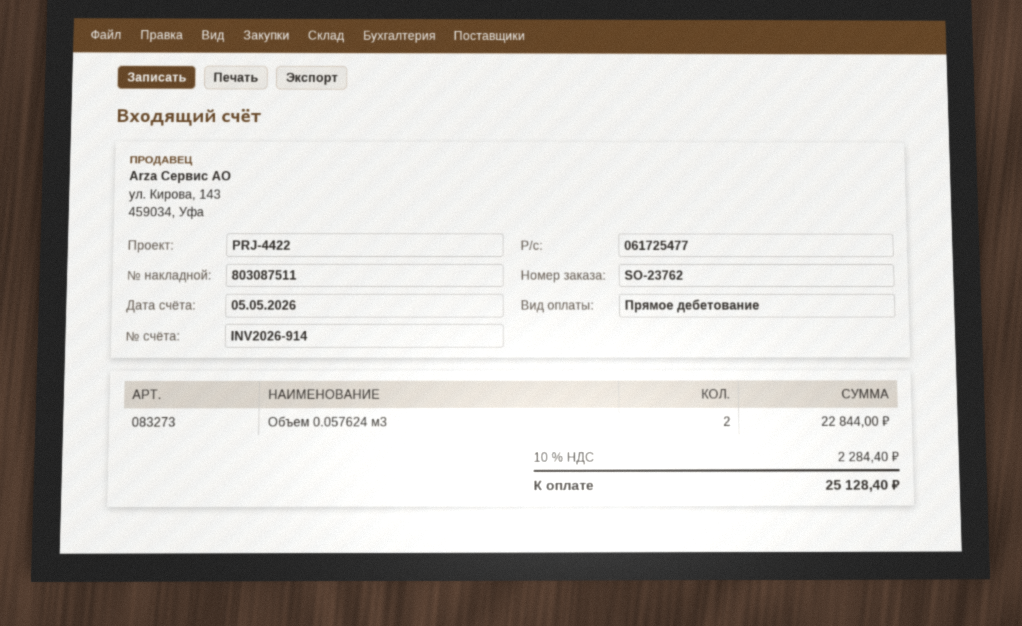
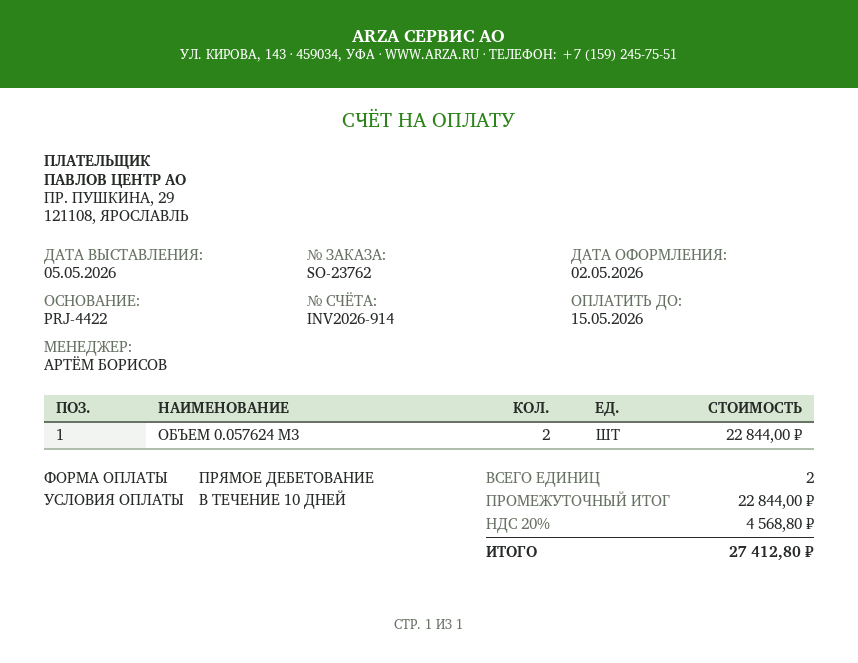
tax: 10% = 2284.40 -> 20% = 4568.80
total: 25128.40 -> 27412.80

